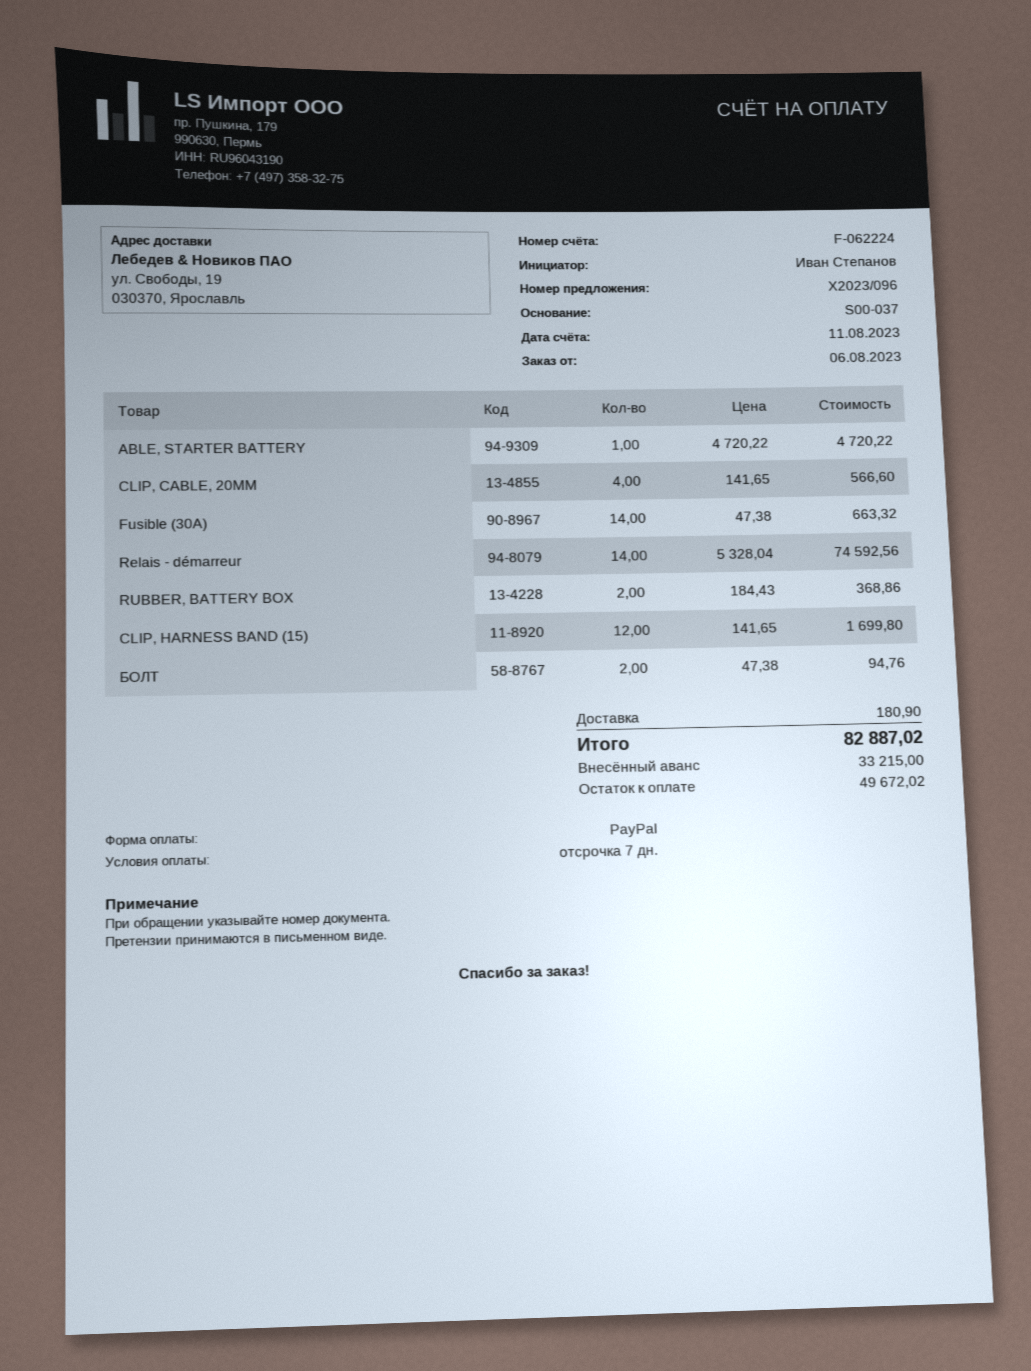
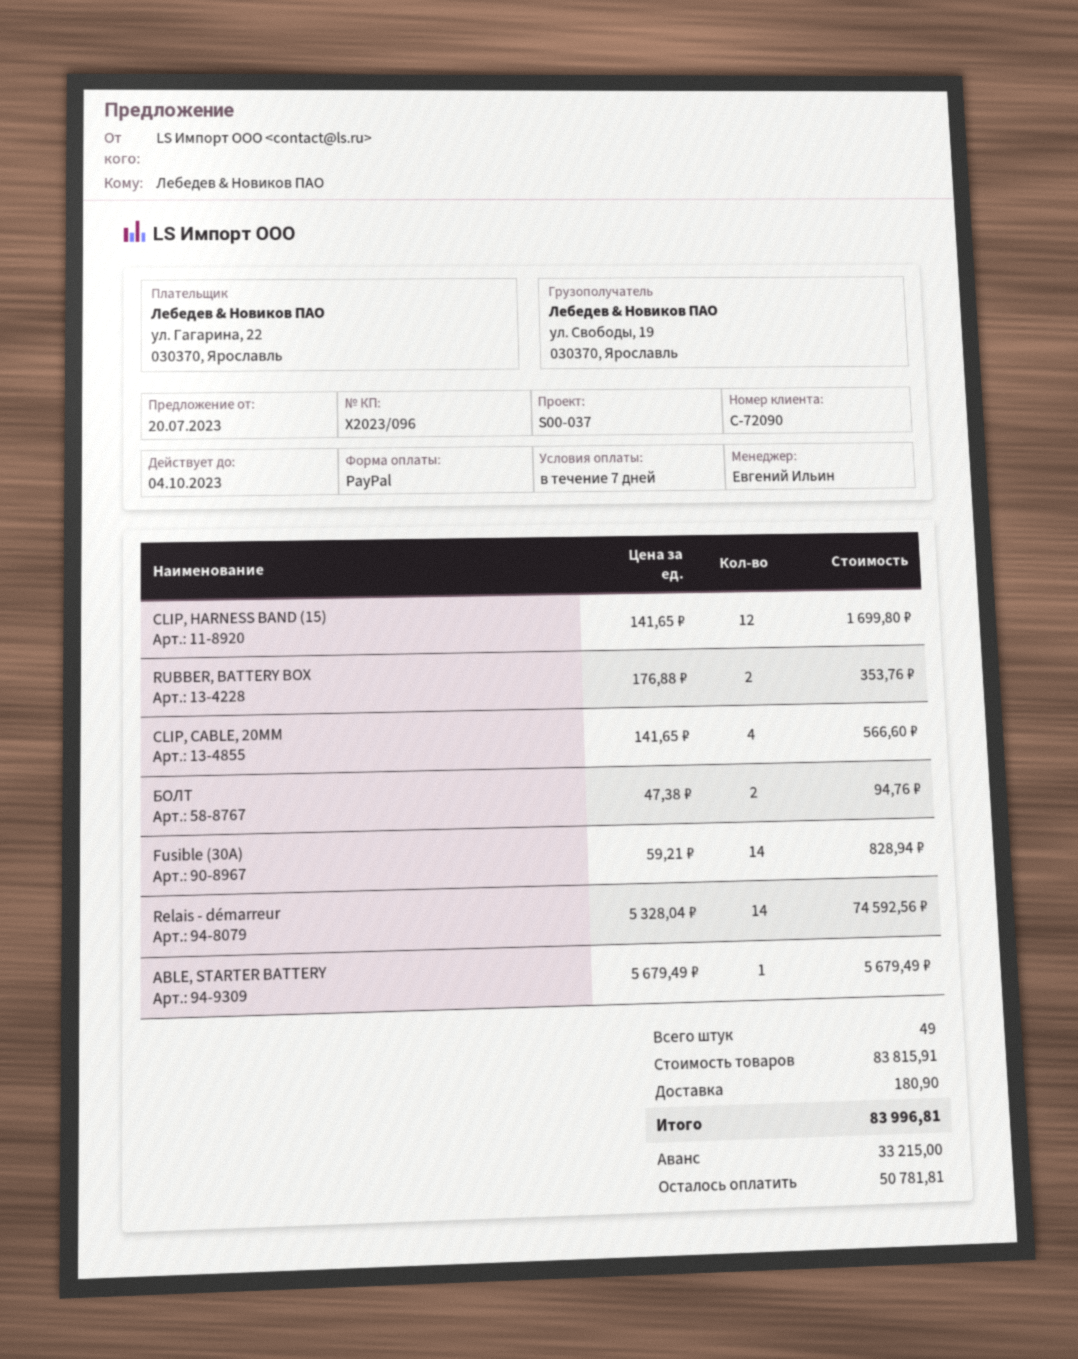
ABLE, STARTER BATTERY: 1 x 4720.22 = 4720.22 -> 1 x 5679.49 = 5679.49
Fusible (30A): 14 x 47.38 = 663.32 -> 14 x 59.21 = 828.94
RUBBER, BATTERY BOX: 2 x 184.43 = 368.86 -> 2 x 176.88 = 353.76
total: 82887.02 -> 83996.81
balance: 49672.02 -> 50781.81

